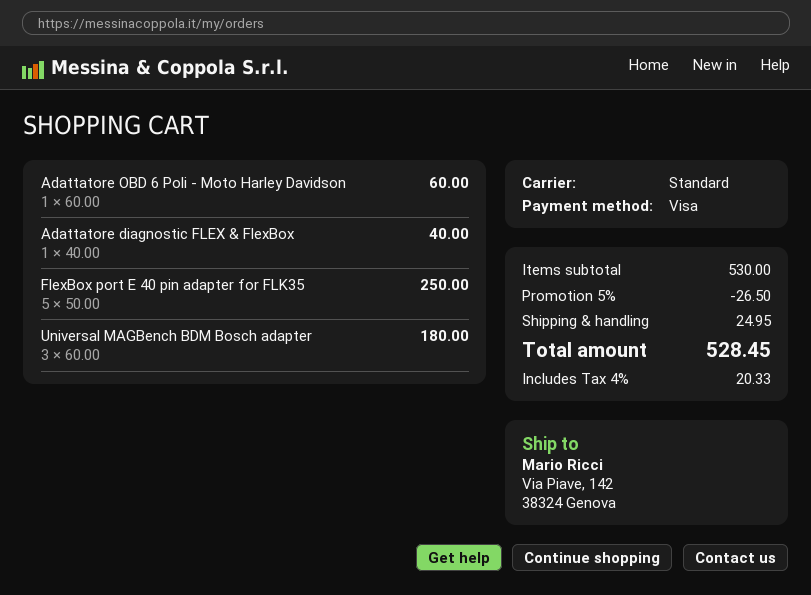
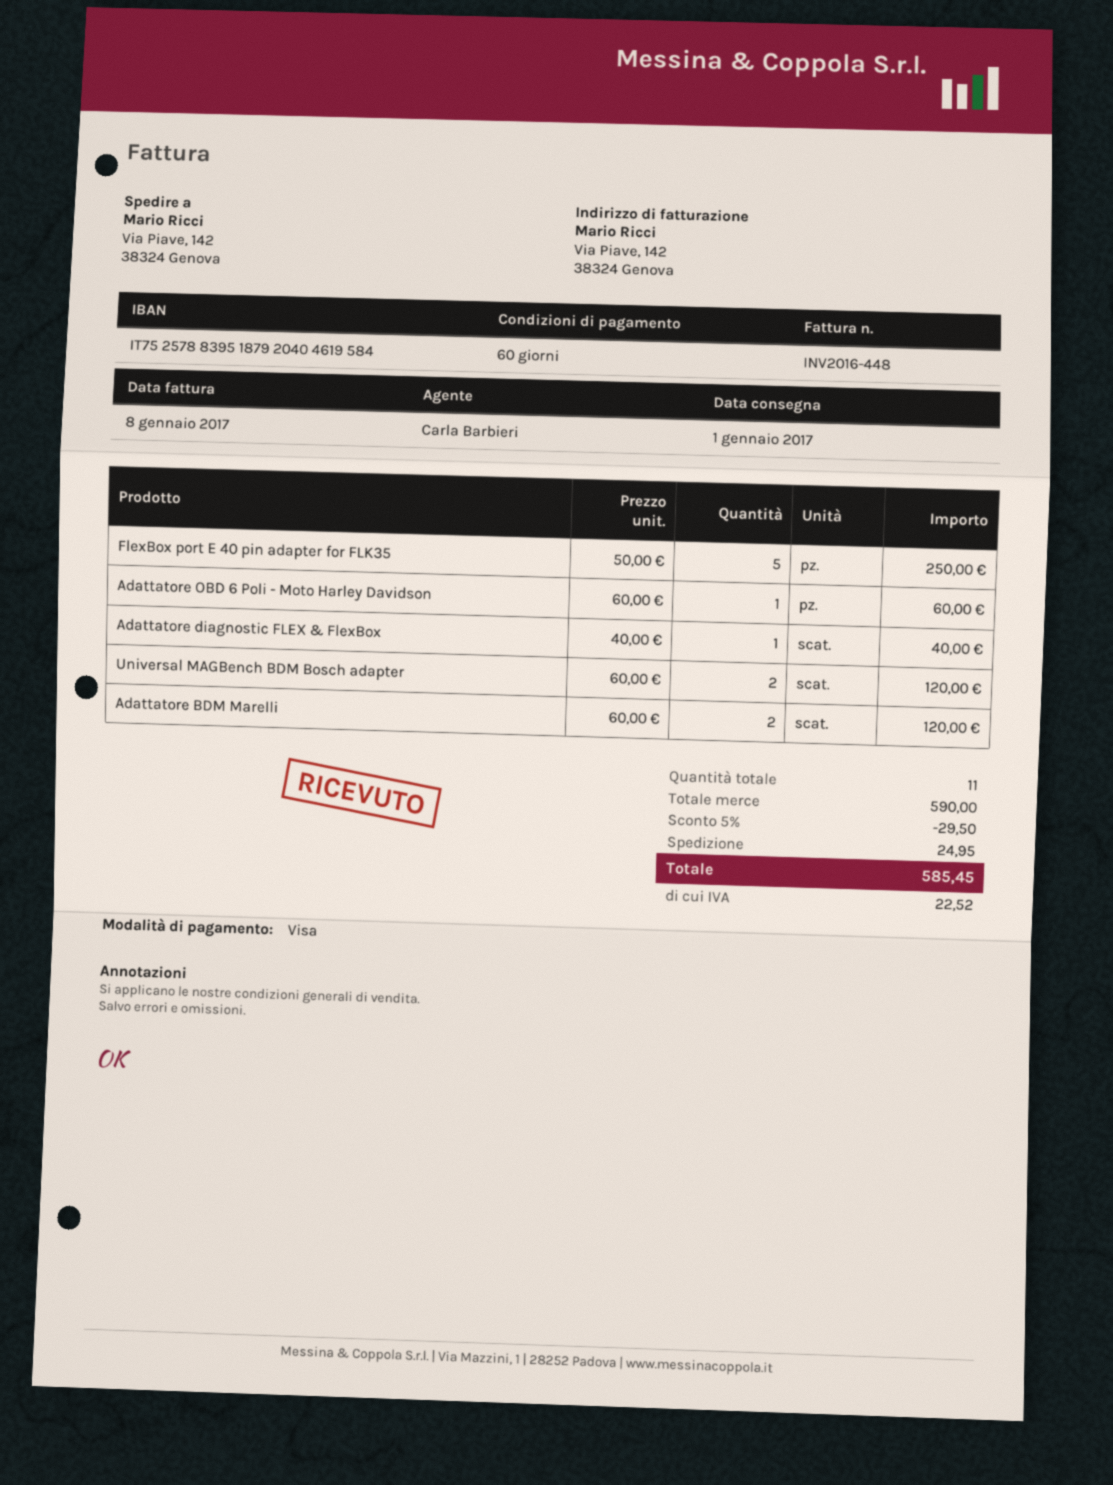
Universal MAGBench BDM Bosch adapter: 3 x 60.00 = 180.00 -> 2 x 60.00 = 120.00
Adattatore BDM Marelli: none -> 2 x 60.00 = 120.00
subtotal: 530.00 -> 590.00
discount: 5% = 26.50 -> 5% = 29.50
tax: 20.33 -> 22.52
total: 528.45 -> 585.45

